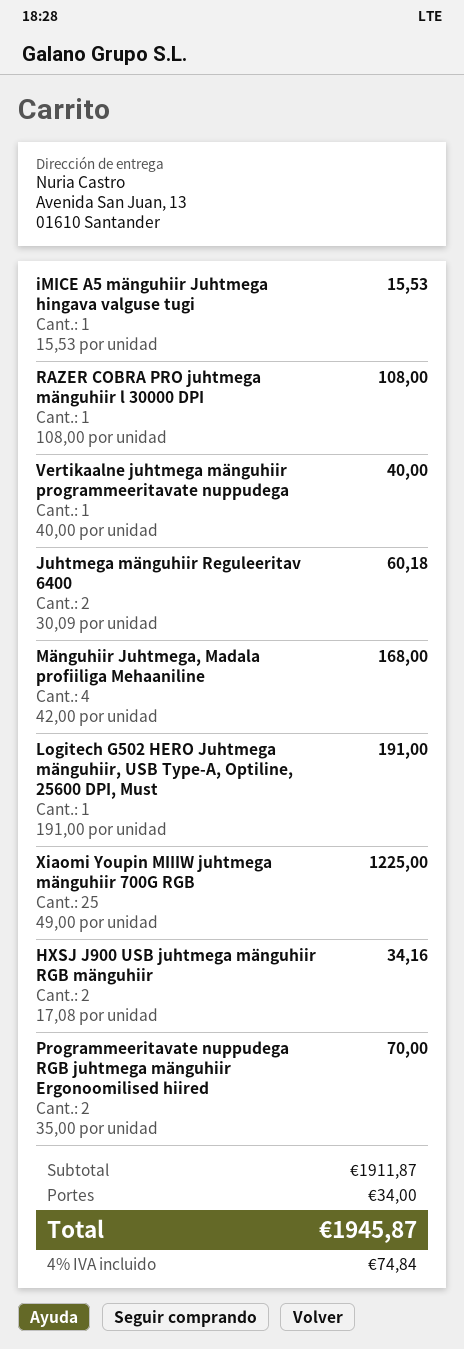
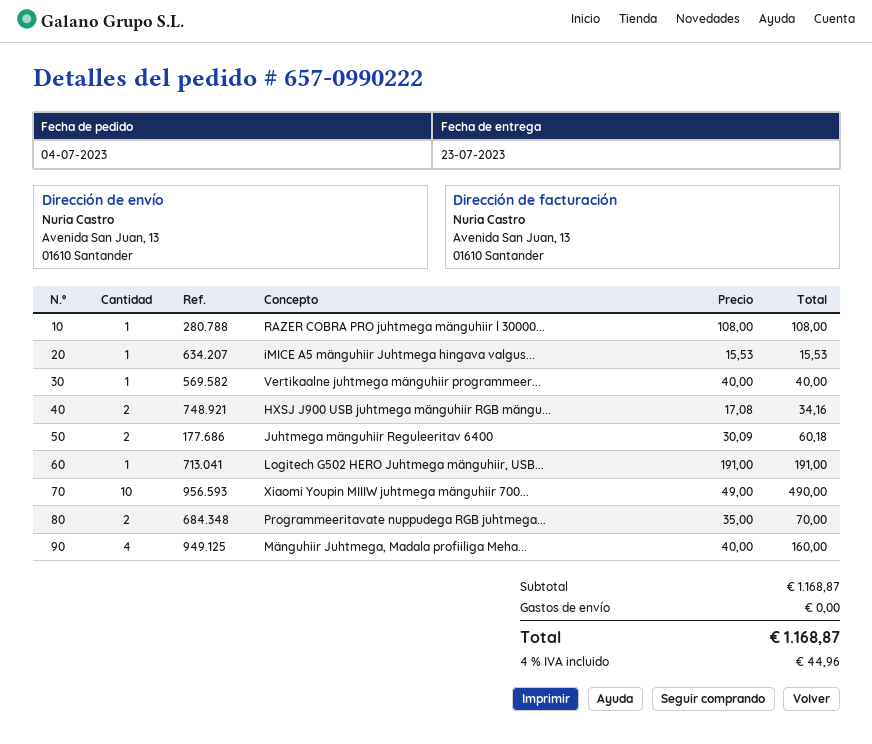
Mänguhiir Juhtmega, Madala profiiliga Mehaaniline: 4 x 42.00 = 168.00 -> 4 x 40.00 = 160.00
Xiaomi Youpin MIIIW juhtmega mänguhiir 700G RGB: 25 x 49.00 = 1225.00 -> 10 x 49.00 = 490.00
subtotal: 1911.87 -> 1168.87
shipping: 34.00 -> 0.00
tax: 4% = 74.84 -> 4% = 44.96
total: 1945.87 -> 1168.87

